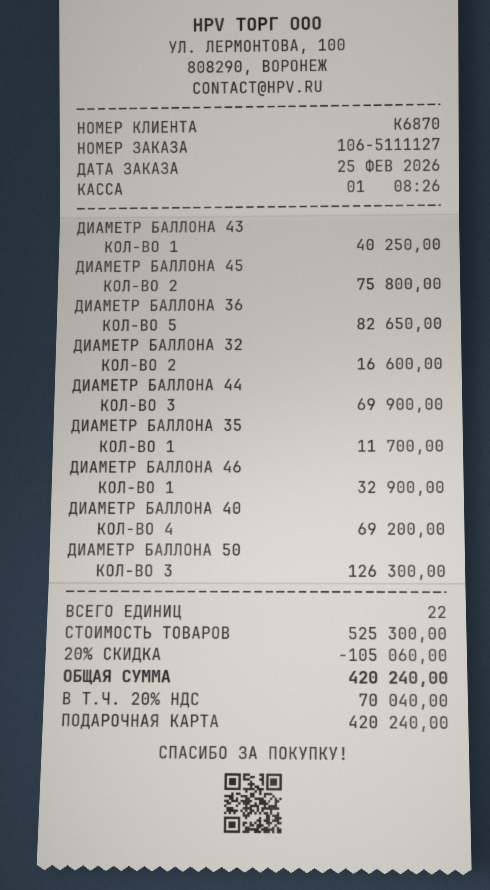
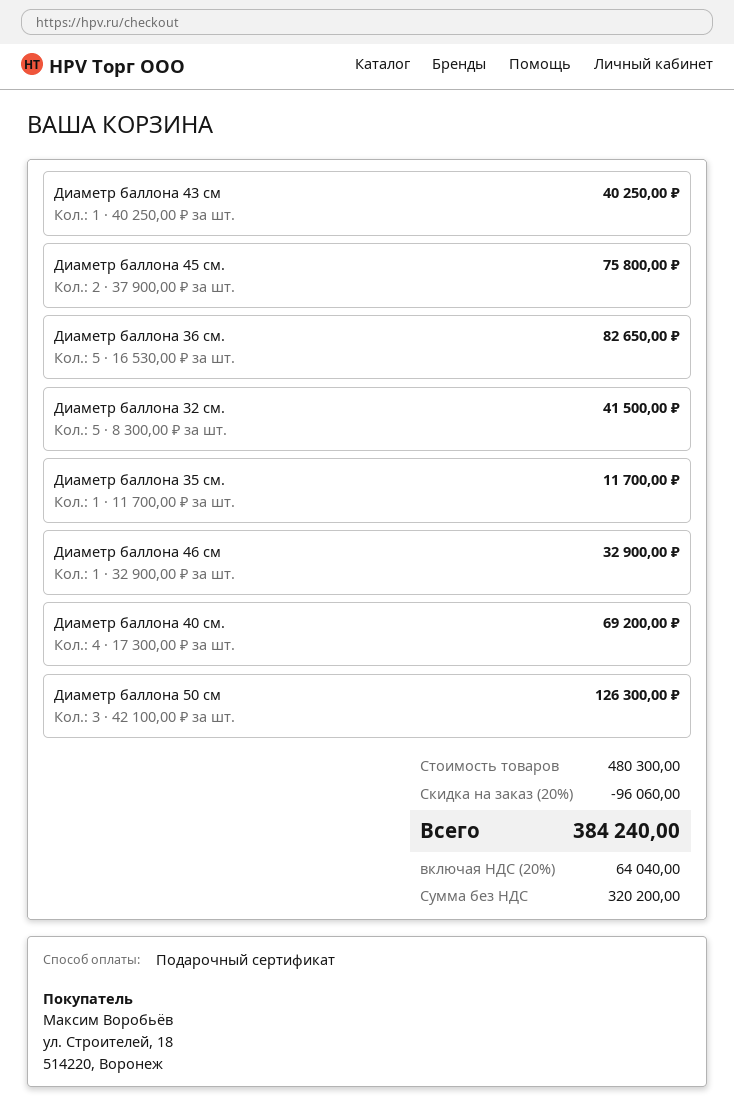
ДИАМЕТР БАЛЛОНА 32: 2 for 16600.00 -> 5 for 41500.00
ДИАМЕТР БАЛЛОНА 44: 3 for 69900.00 -> none
subtotal: 525300.00 -> 480300.00
discount: 20% = 105060.00 -> 20% = 96060.00
tax: 20% = 70040.00 -> 20% = 64040.00
total: 420240.00 -> 384240.00

